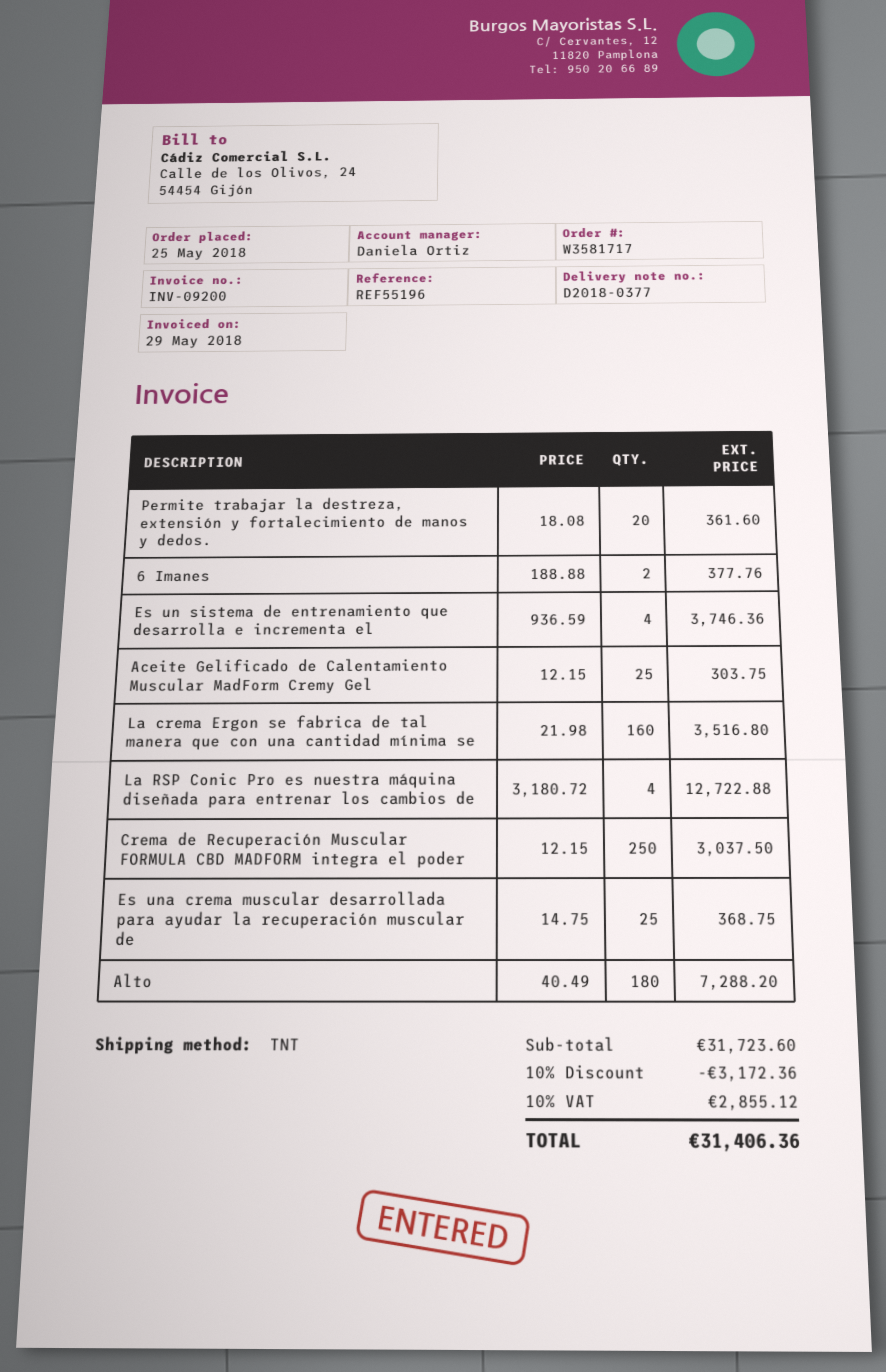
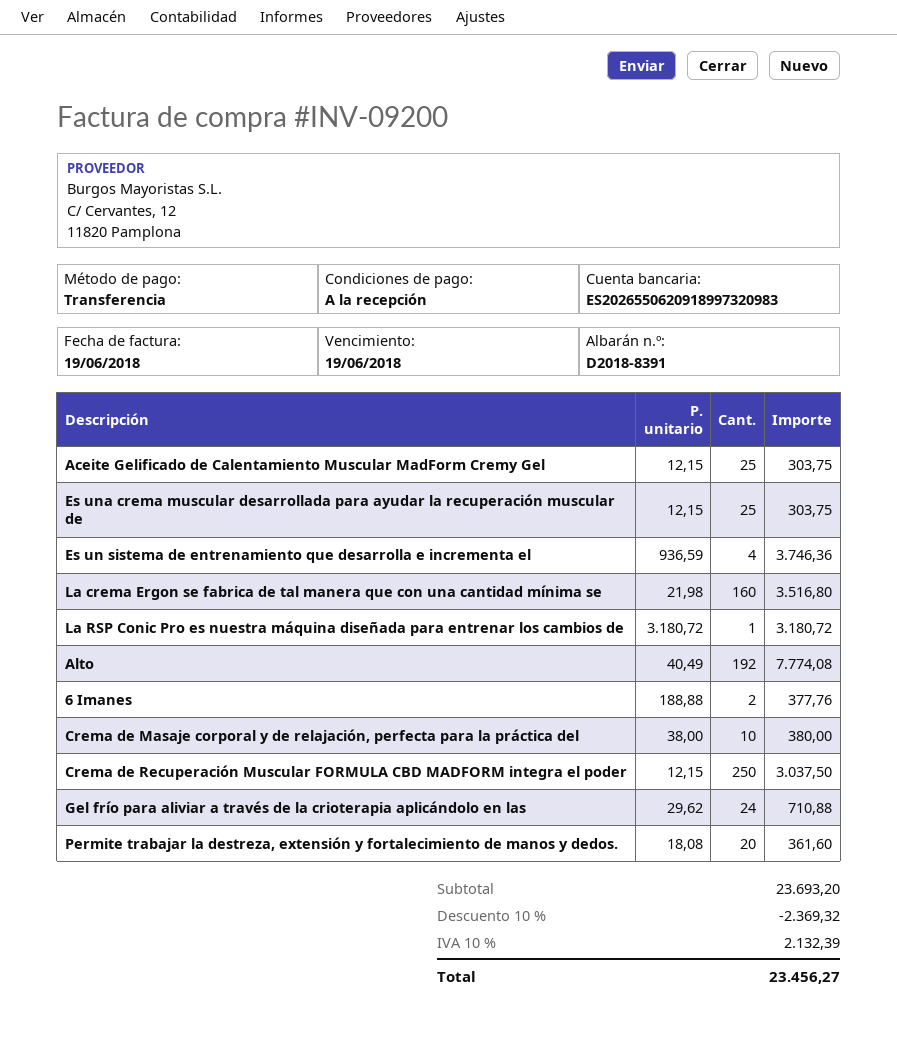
delivery note number: D2018-0377 -> D2018-8391
invoice date: 2018-05-29 -> 2018-06-19
La RSP Conic Pro es nuestra máquina diseñada para entrenar los cambios de: 4 x 3180.72 = 12722.88 -> 1 x 3180.72 = 3180.72
Es una crema muscular desarrollada para ayudar la recuperación muscular de: 25 x 14.75 = 368.75 -> 25 x 12.15 = 303.75
Alto: 180 x 40.49 = 7288.20 -> 192 x 40.49 = 7774.08
Crema de Masaje corporal y de relajación, perfecta para la práctica del: none -> 10 x 38.00 = 380.00
Gel frío para aliviar a través de la crioterapia aplicándolo en las: none -> 24 x 29.62 = 710.88
subtotal: 31723.60 -> 23693.20
discount: 10% = 3172.36 -> 10% = 2369.32
tax: 10% = 2855.12 -> 10% = 2132.39
total: 31406.36 -> 23456.27

